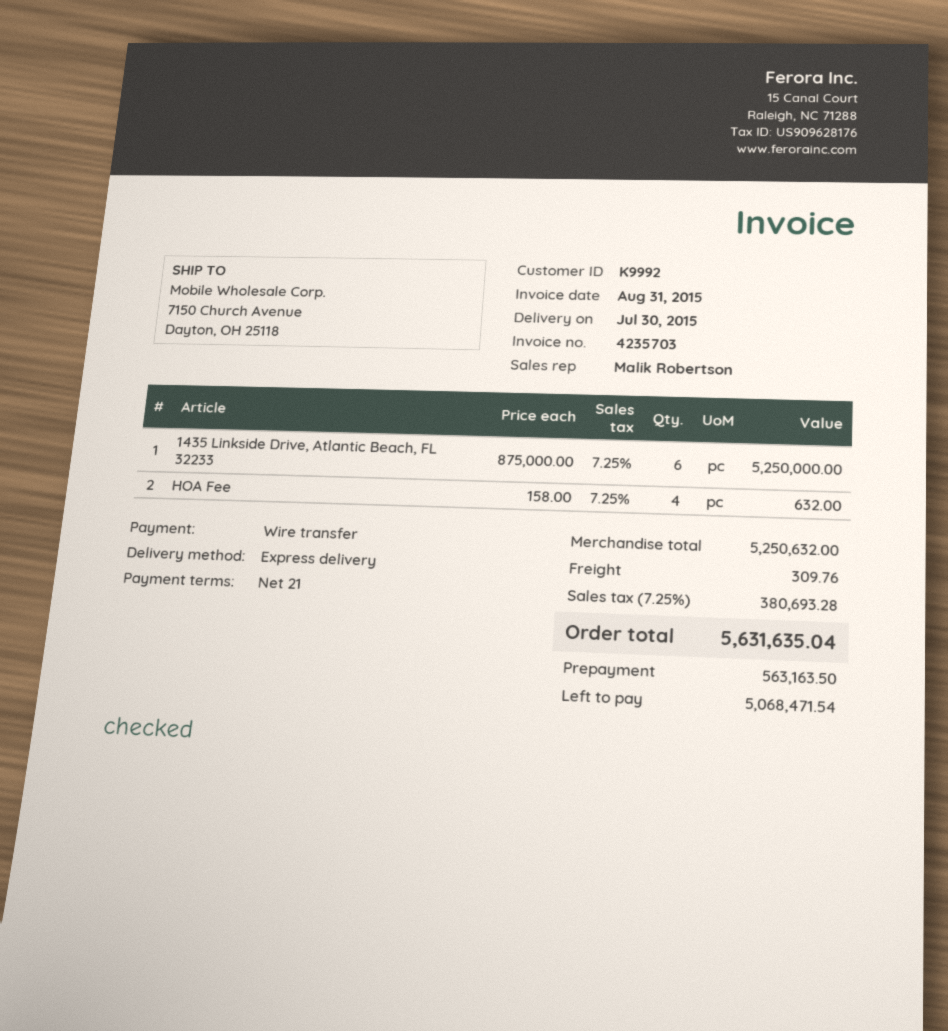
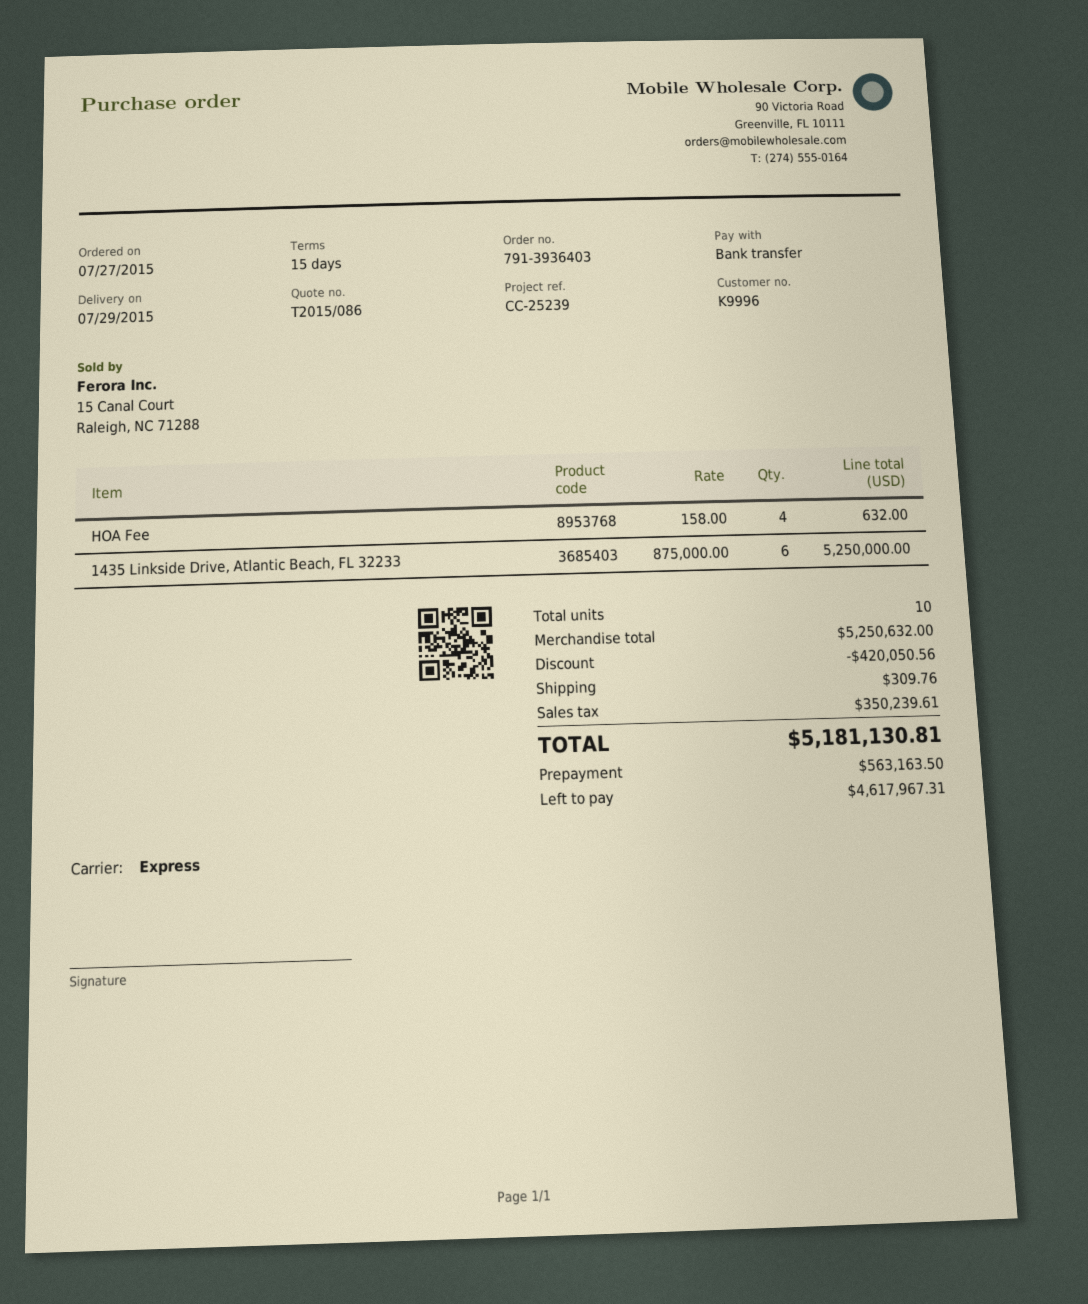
delivery date: 2015-07-30 -> 2015-07-29
payment terms: 21 days -> 15 days
customer number: K9992 -> K9996
discount: none -> 420050.56
tax: 380693.28 -> 350239.61
total: 5631635.04 -> 5181130.81
balance: 5068471.54 -> 4617967.31

